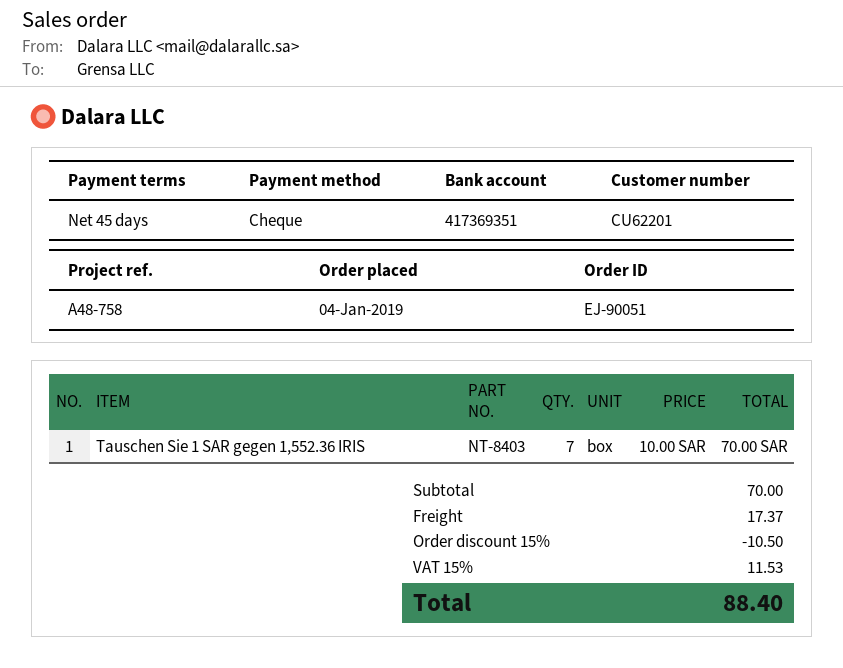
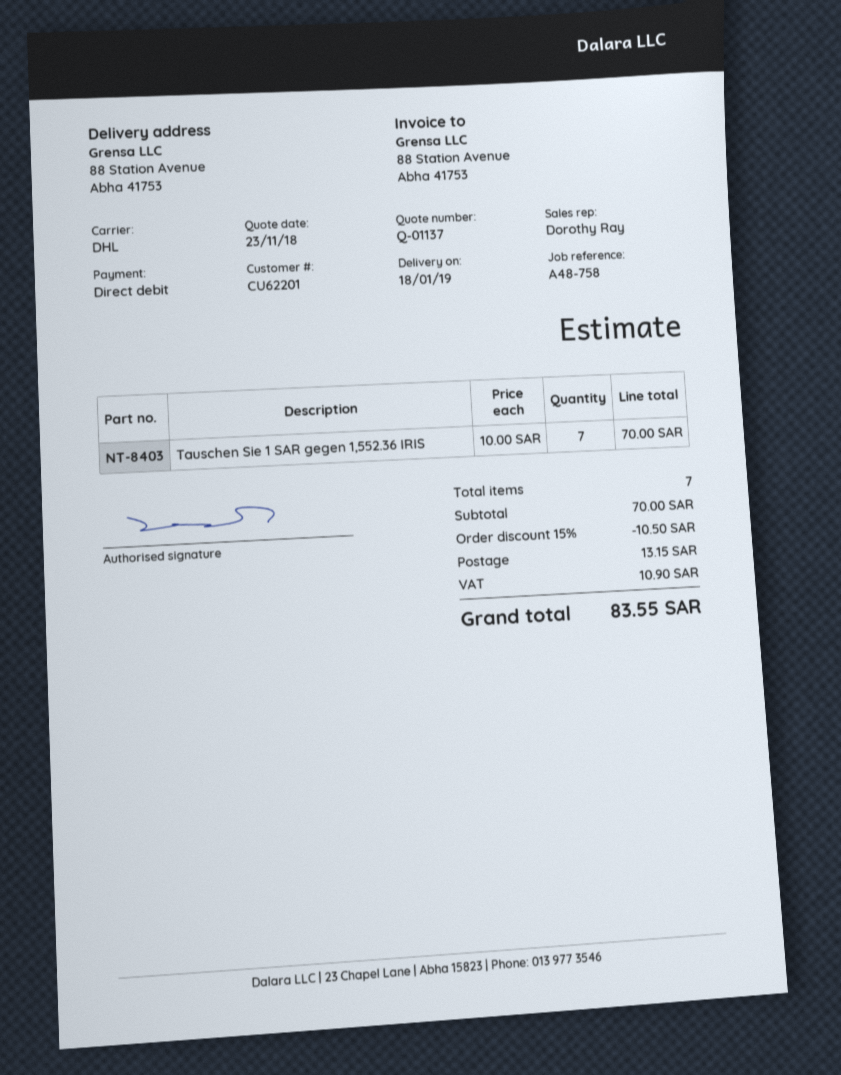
payment method: cheque -> direct debit
shipping: 17.37 -> 13.15
tax: 11.53 -> 10.90
total: 88.40 -> 83.55

